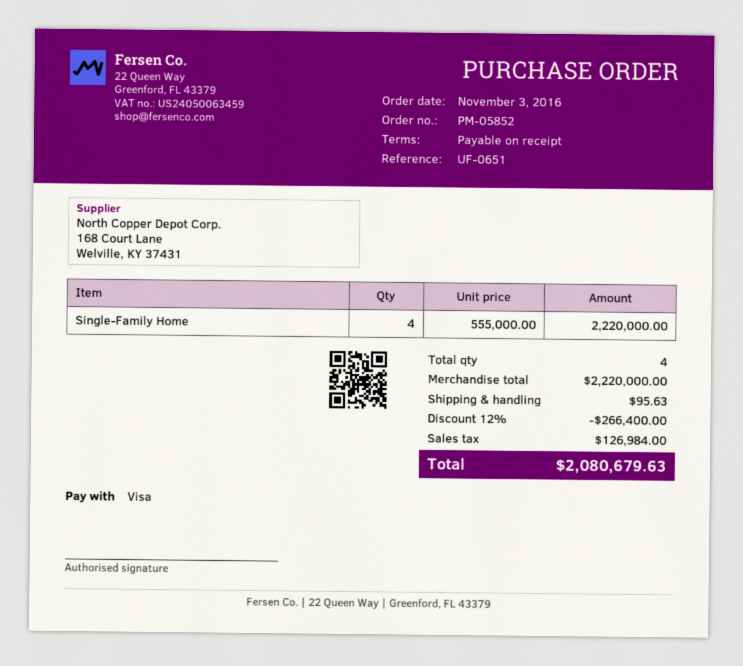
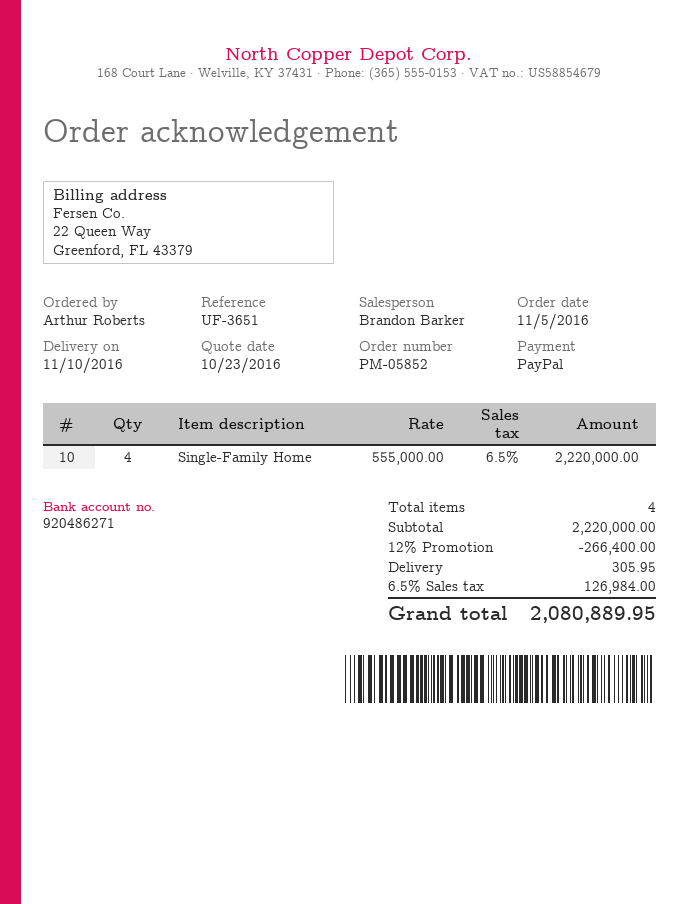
order date: 2016-11-03 -> 2016-11-05
reference: UF-0651 -> UF-3651
payment method: Visa -> PayPal
shipping: 95.63 -> 305.95
total: 2080679.63 -> 2080889.95

